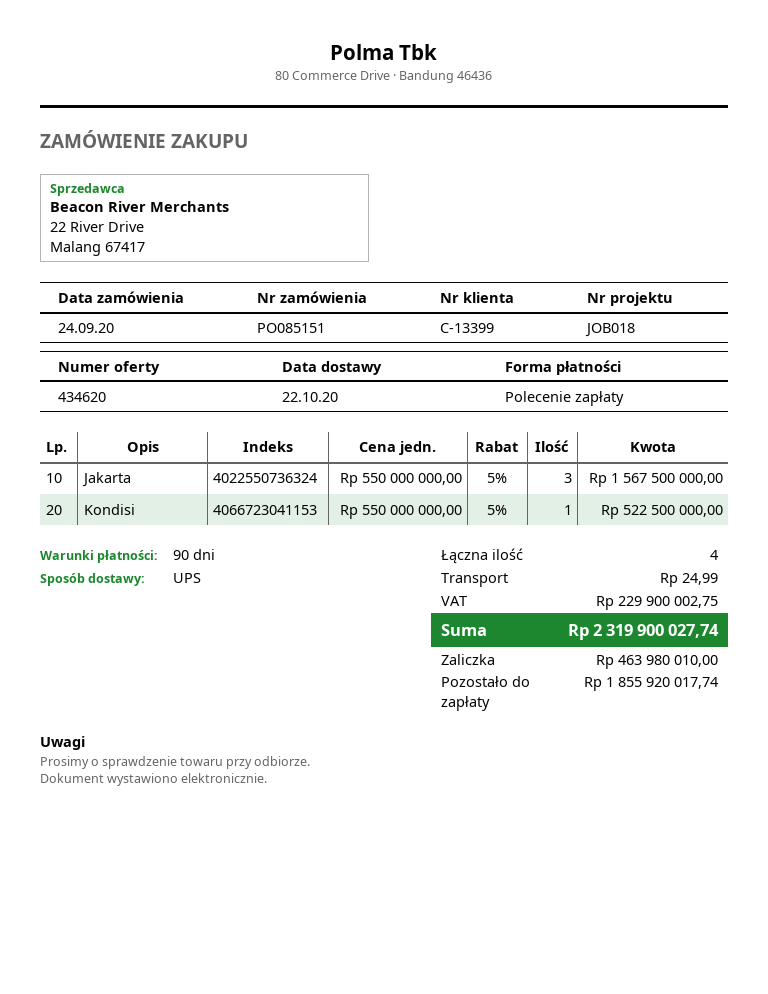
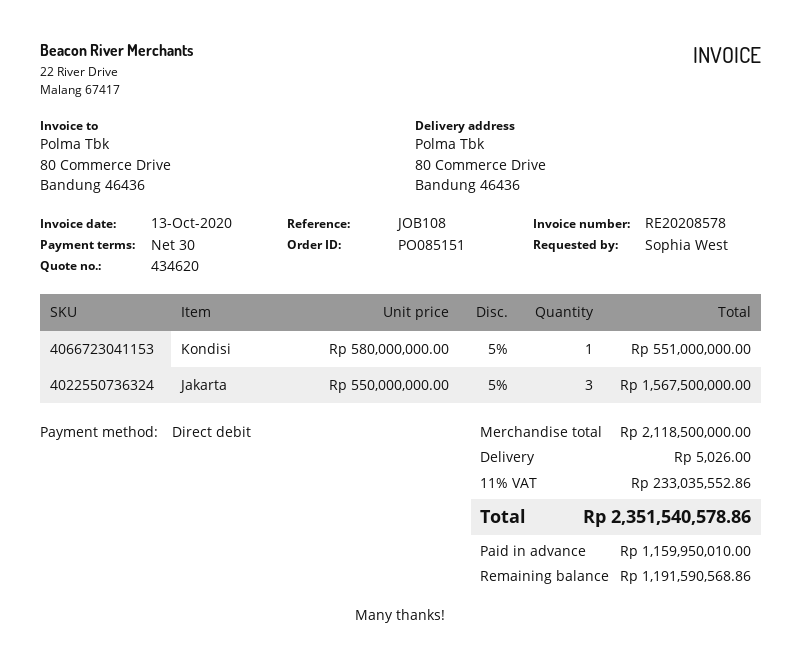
payment terms: 90 days -> 30 days
reference: JOB018 -> JOB108
Kondisi: 1 x 550000000.00 - 5% = 522500000.00 -> 1 x 580000000.00 - 5% = 551000000.00
shipping: 24.99 -> 5026.00
tax: 229900002.75 -> 233035552.86
total: 2319900027.74 -> 2351540578.86
deposit: 463980010.00 -> 1159950010.00
balance: 1855920017.74 -> 1191590568.86

